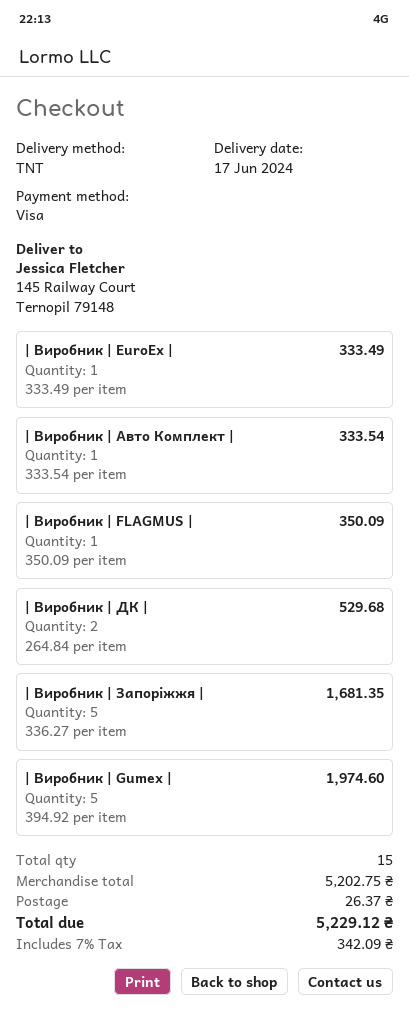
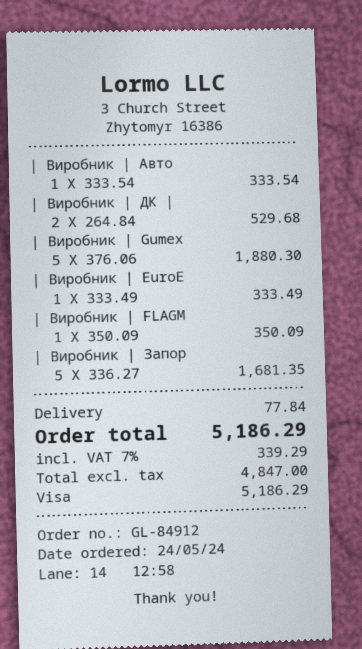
| Виробник | Gumex |: 5 x 394.92 = 1974.60 -> 5 x 376.06 = 1880.30
shipping: 26.37 -> 77.84
tax: 7% = 342.09 -> 7% = 339.29
total: 5229.12 -> 5186.29

